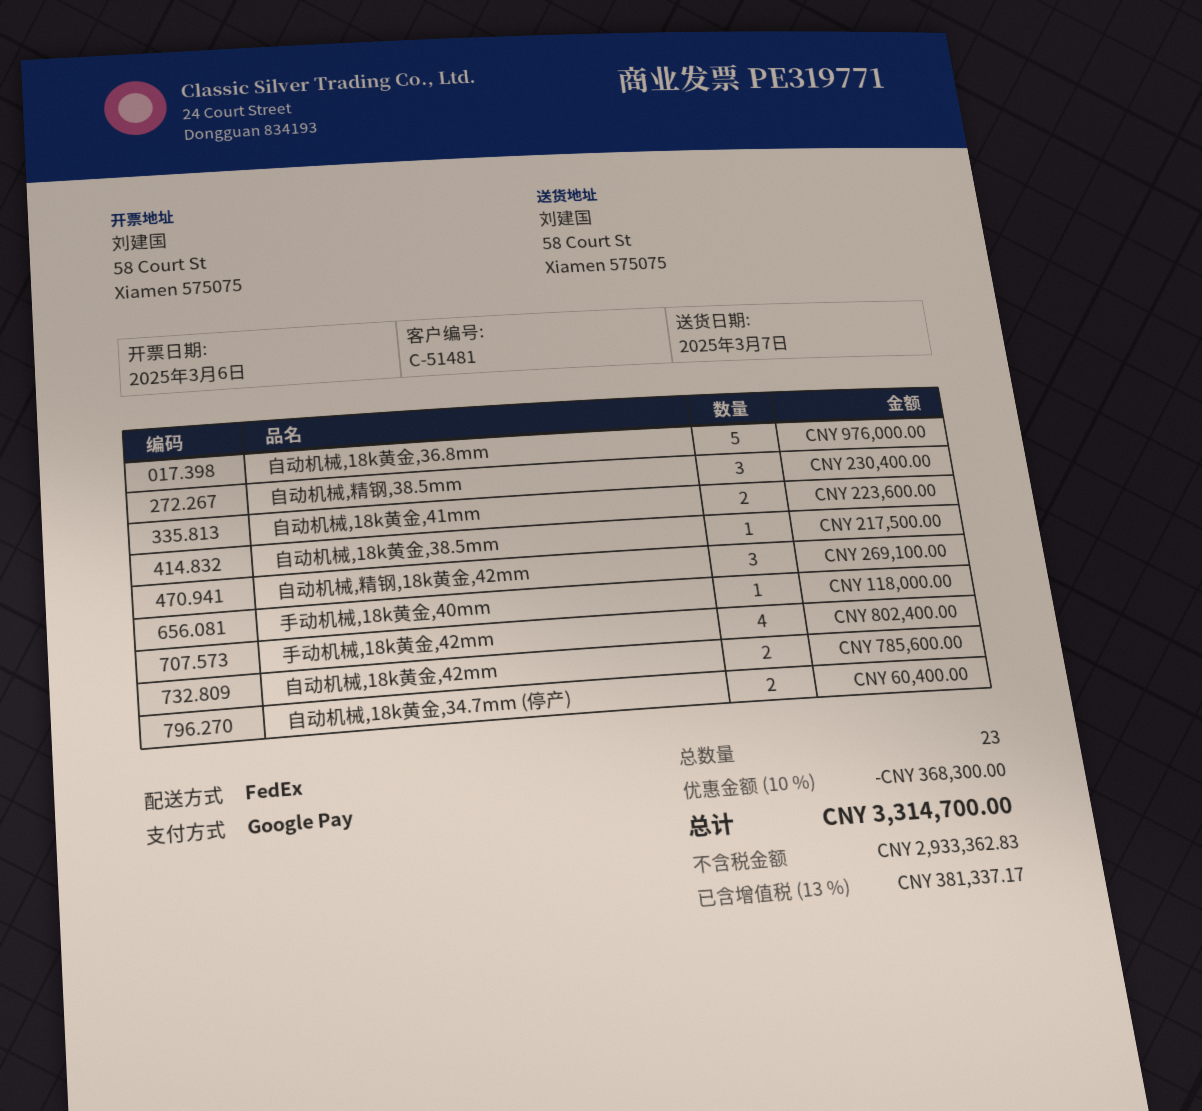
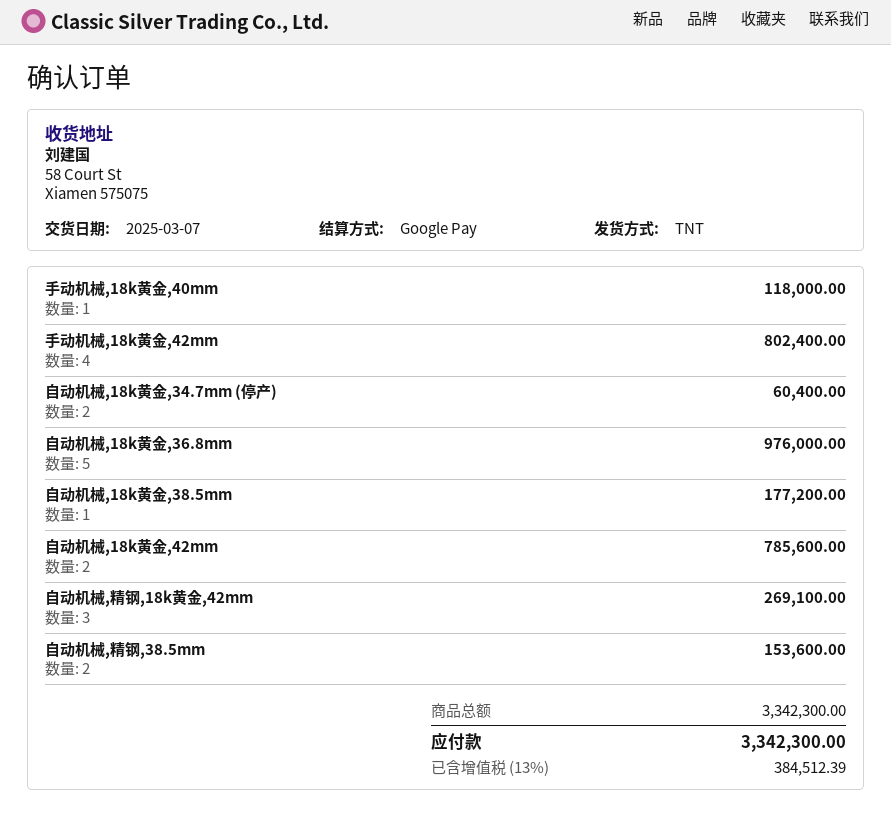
shipping method: FedEx -> TNT
自动机械,精钢,38.5mm: 3 for 230400.00 -> 2 for 153600.00
自动机械,18k黄金,41mm: 2 for 223600.00 -> none
自动机械,18k黄金,38.5mm: 1 for 217500.00 -> 1 for 177200.00
discount: 10% = 368300.00 -> none
tax: 13% = 381337.17 -> 13% = 384512.39
total: 3314700.00 -> 3342300.00

